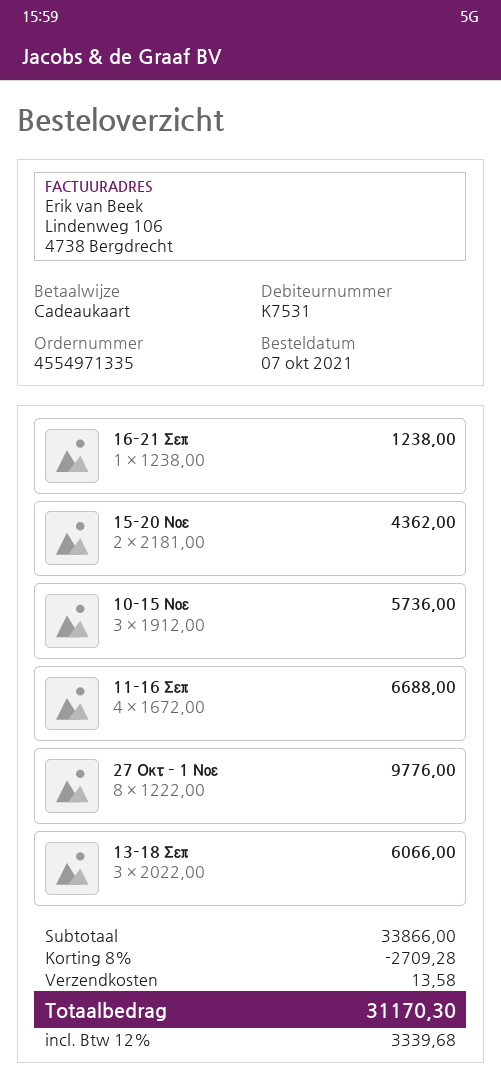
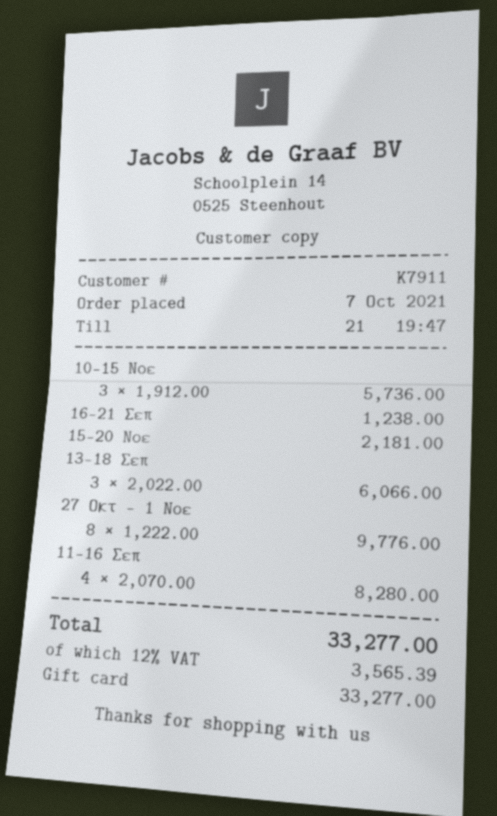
customer number: K7531 -> K7911
15–20 Νοε: 2 x 2181.00 = 4362.00 -> 1 x 2181.00 = 2181.00
11–16 Σεπ: 4 x 1672.00 = 6688.00 -> 4 x 2070.00 = 8280.00
discount: 8% = 2709.28 -> none
shipping: 13.58 -> none
tax: 12% = 3339.68 -> 12% = 3565.39
total: 31170.30 -> 33277.00

